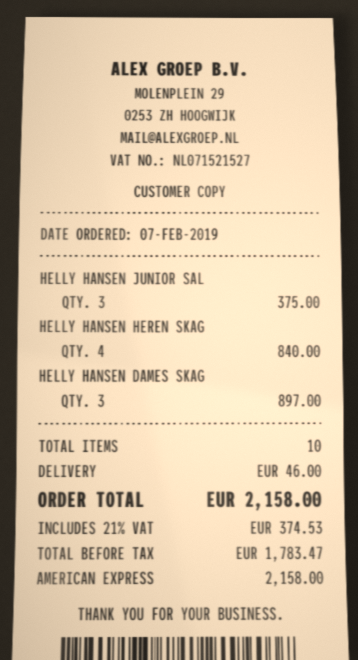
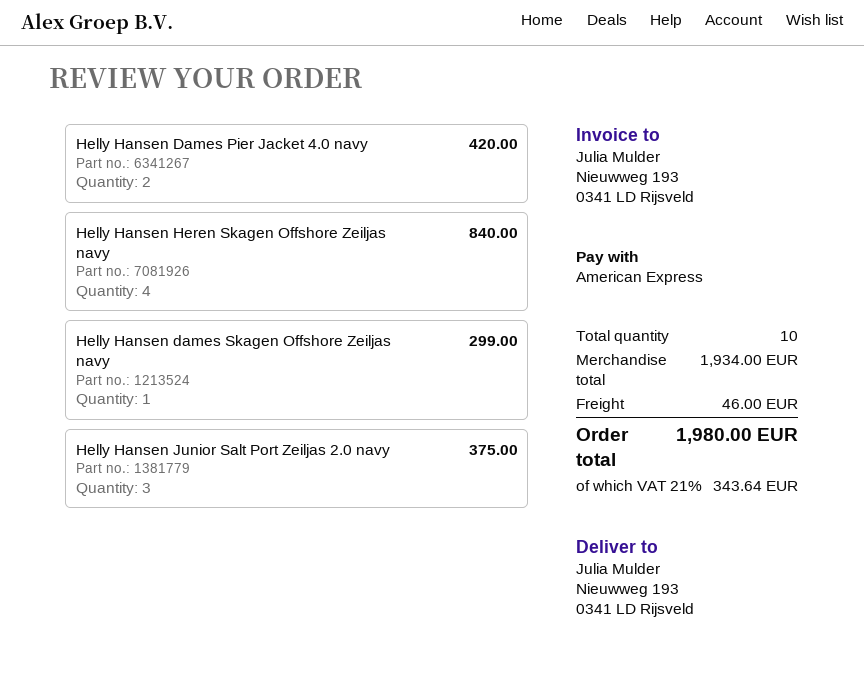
HELLY HANSEN DAMES SKAG: 3 for 897.00 -> 1 for 299.00
Helly Hansen Dames Pier Jacket 4.0 navy: none -> 2 for 420.00
tax: 21% = 374.53 -> 21% = 343.64
total: 2158.00 -> 1980.00

